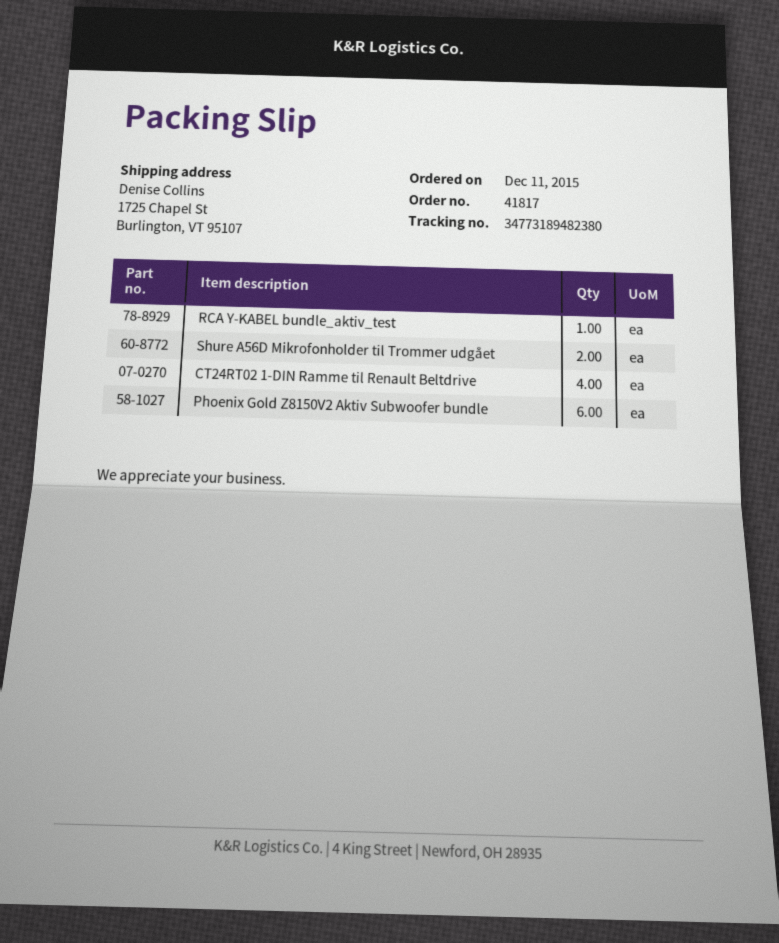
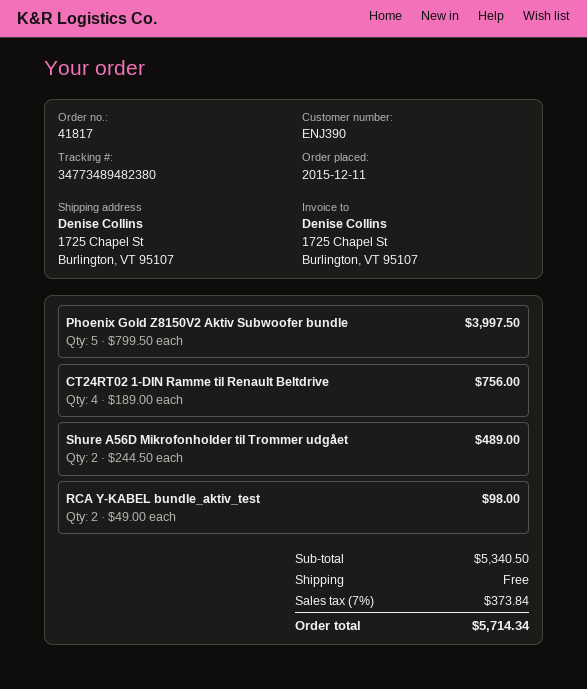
tracking number: 34773189482380 -> 34773489482380
RCA Y-KABEL bundle_aktiv_test: 1 -> 2
Phoenix Gold Z8150V2 Aktiv Subwoofer bundle: 6 -> 5

